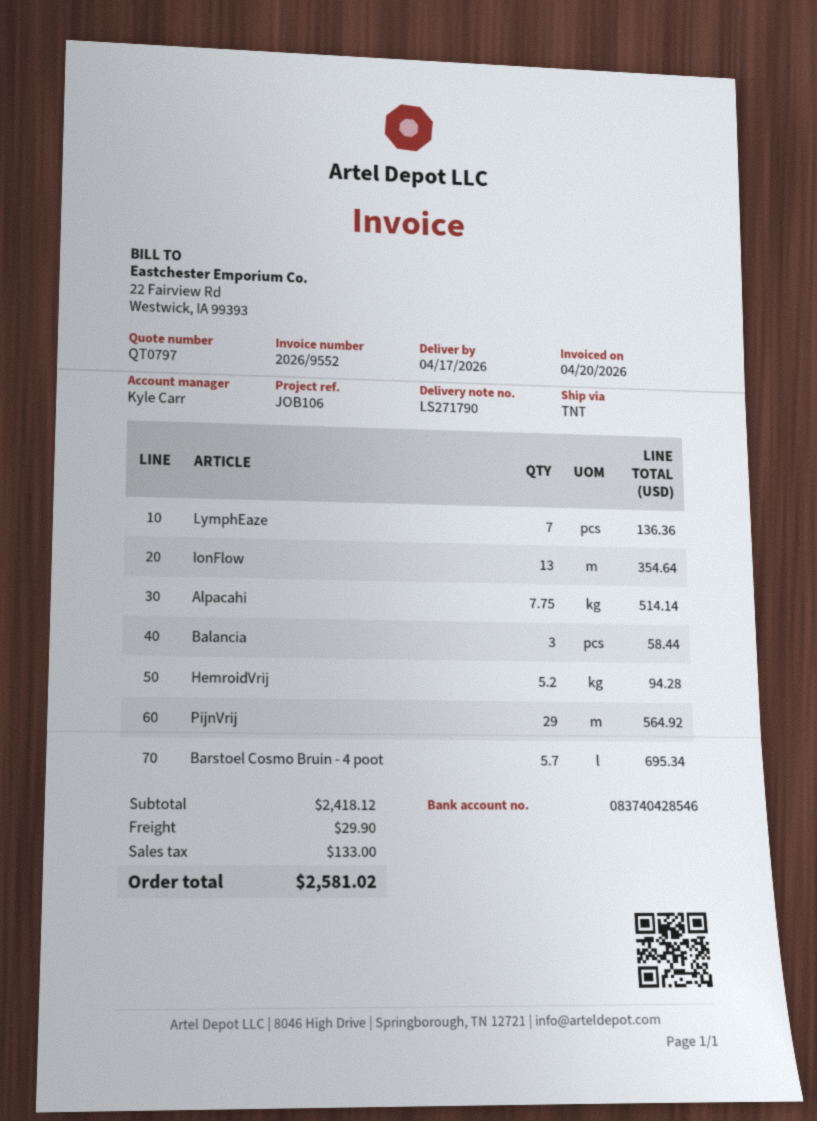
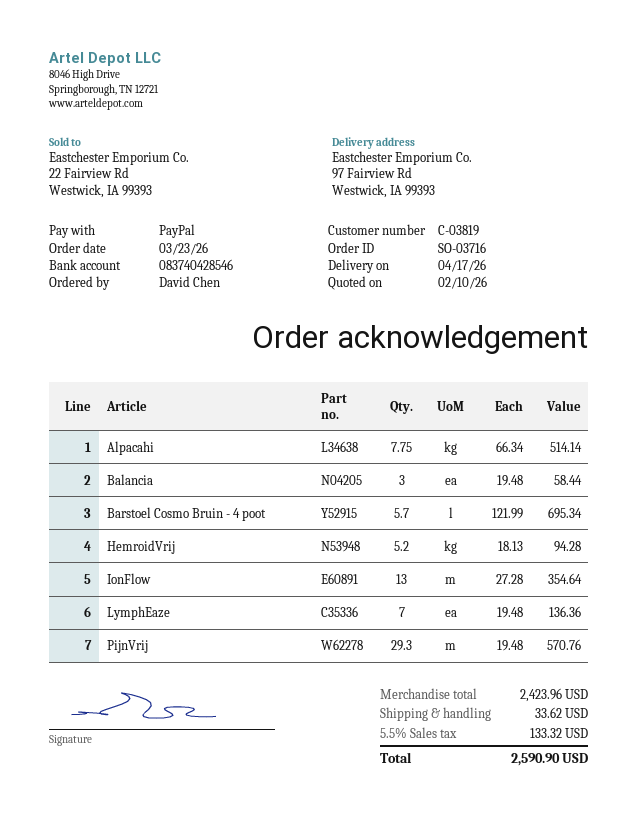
PijnVrij: 29 for 564.92 -> 29.3 for 570.76
subtotal: 2418.12 -> 2423.96
shipping: 29.90 -> 33.62
tax: 133.00 -> 133.32
total: 2581.02 -> 2590.90

